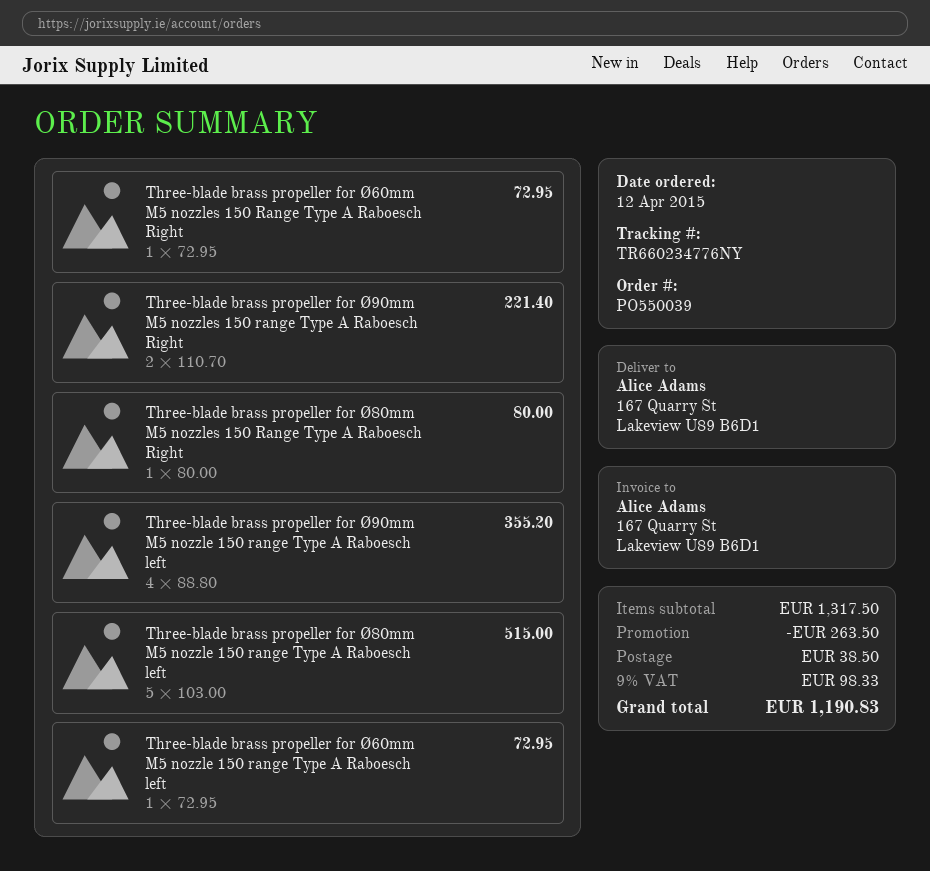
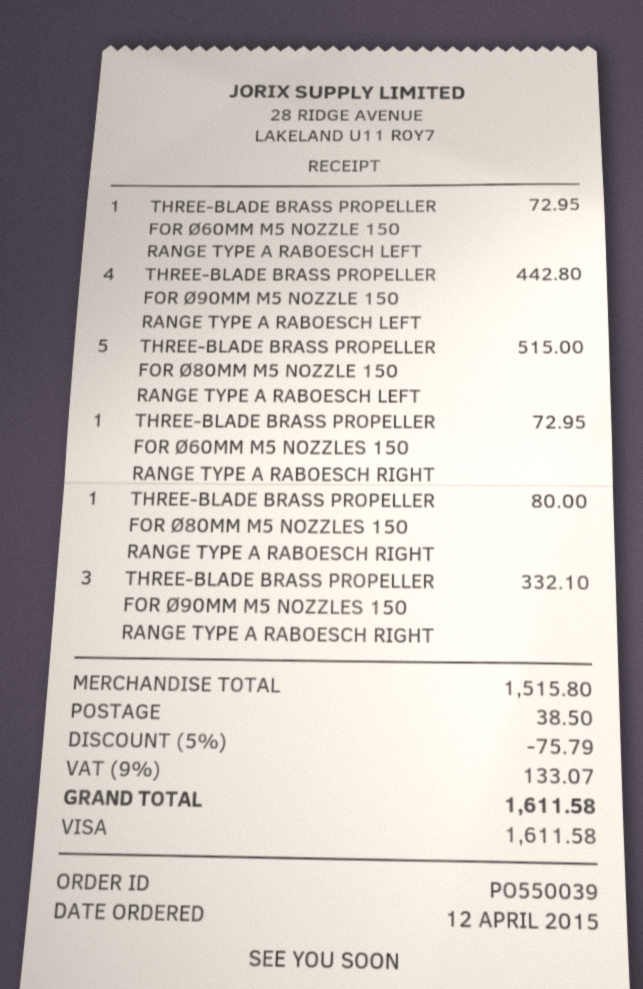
Three-blade brass propeller for Ø90mm M5 nozzles 150 range Type A Raboesch Right: 2 for 221.40 -> 3 for 332.10
Three-blade brass propeller for Ø90mm M5 nozzle 150 range Type A Raboesch left: 4 for 355.20 -> 4 for 442.80
subtotal: 1317.50 -> 1515.80
discount: 263.50 -> 75.79
tax: 9% = 98.33 -> 9% = 133.07
total: 1190.83 -> 1611.58

